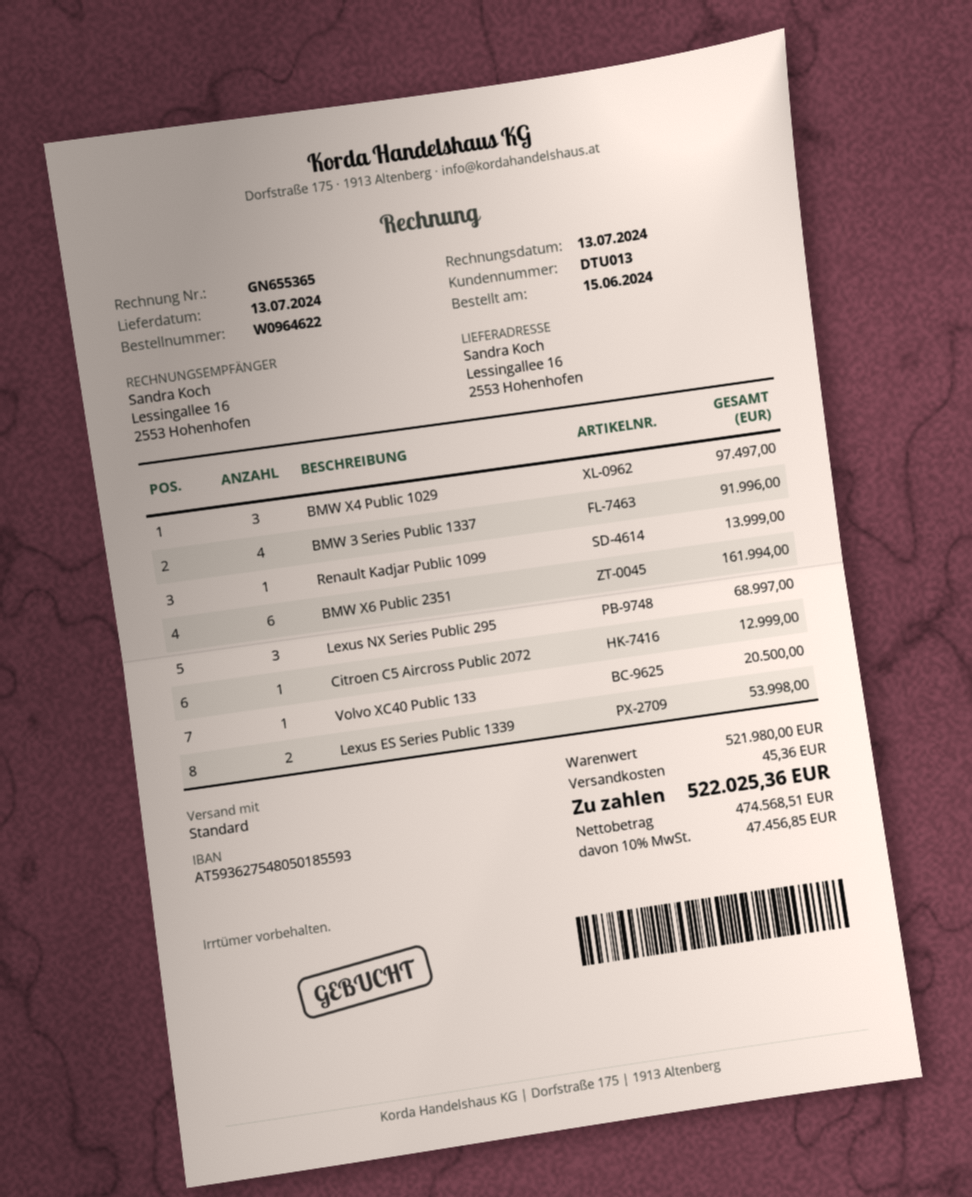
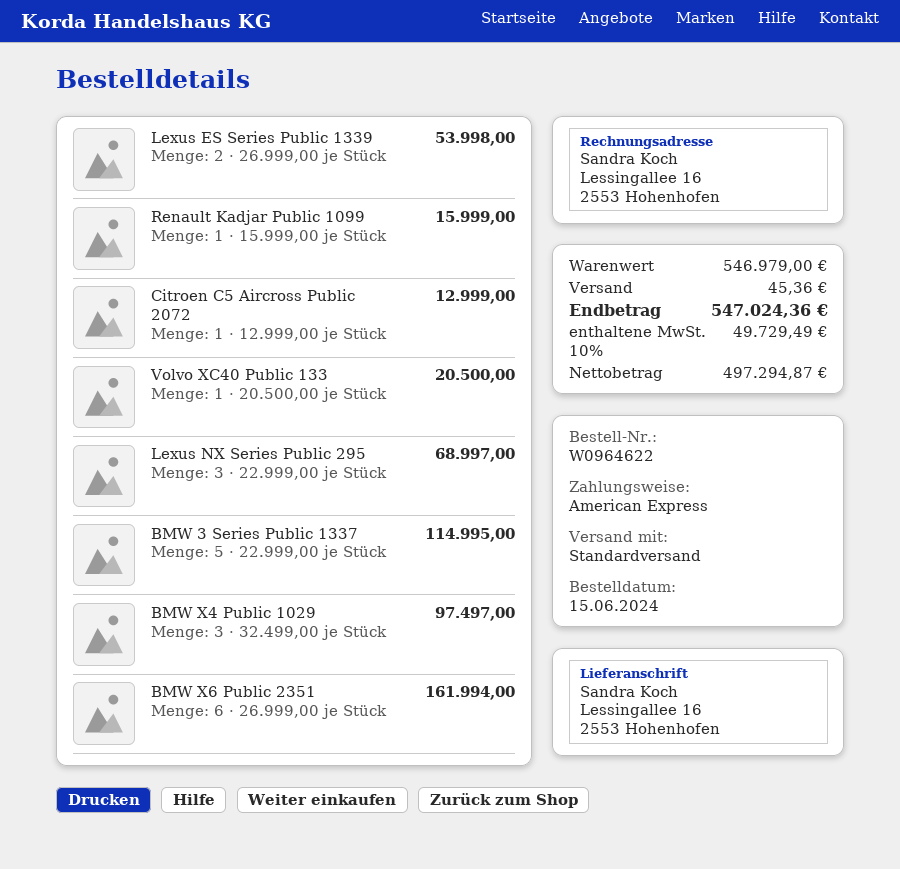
BMW 3 Series Public 1337: 4 for 91996.00 -> 5 for 114995.00
Renault Kadjar Public 1099: 1 for 13999.00 -> 1 for 15999.00
subtotal: 521980.00 -> 546979.00
net: 474568.51 -> 497294.87
tax: 10% = 47456.85 -> 10% = 49729.49
total: 522025.36 -> 547024.36

